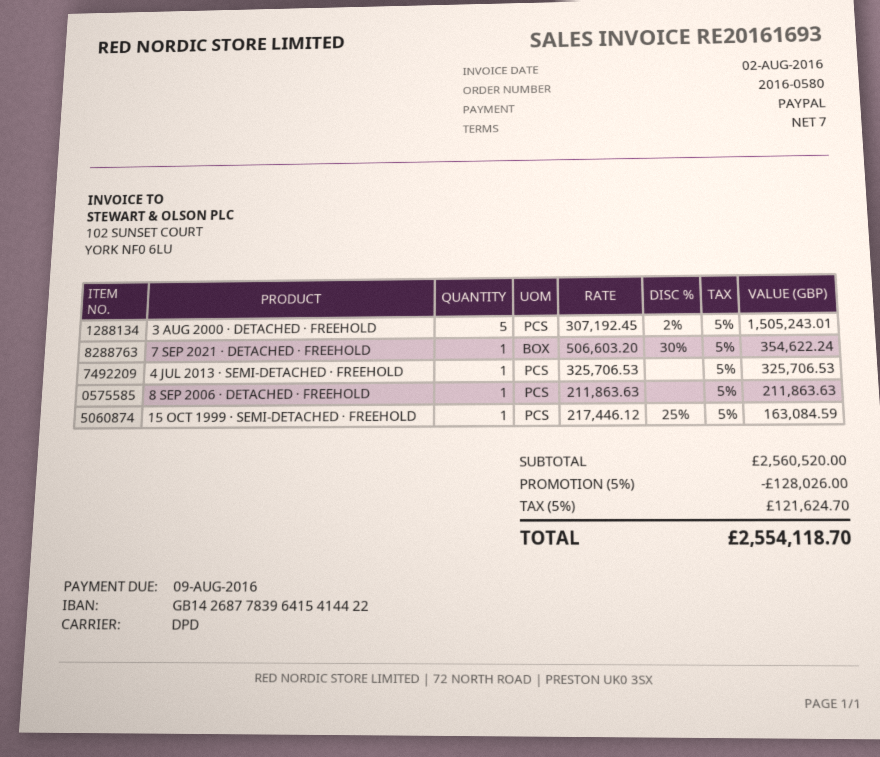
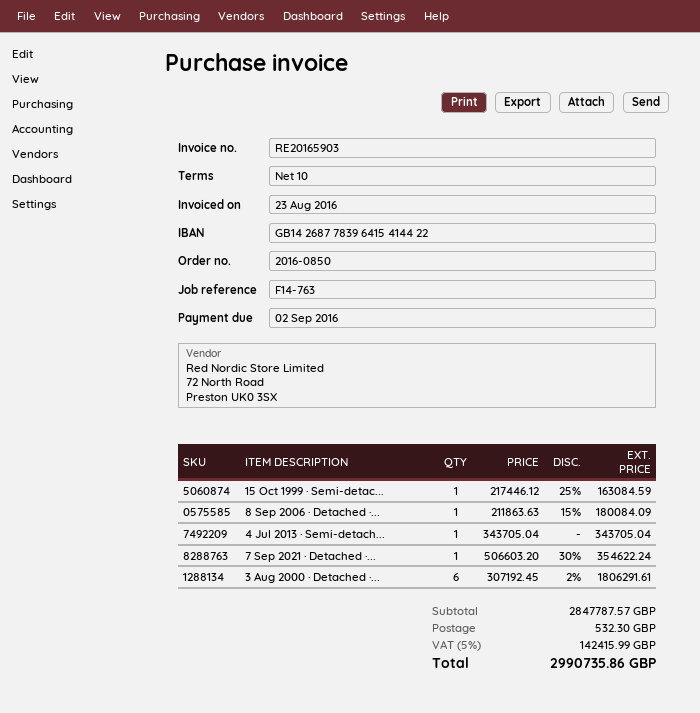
order number: 2016-0580 -> 2016-0850
invoice number: RE20161693 -> RE20165903
invoice date: 2016-08-02 -> 2016-08-23
payment terms: 7 days -> 10 days
due date: 2016-08-09 -> 2016-09-02
3 AUG 2000 · DETACHED · FREEHOLD: 5 x 307192.45 - 2% = 1505243.01 -> 6 x 307192.45 - 2% = 1806291.61
4 JUL 2013 · SEMI-DETACHED · FREEHOLD: 1 x 325706.53 = 325706.53 -> 1 x 343705.04 = 343705.04
8 SEP 2006 · DETACHED · FREEHOLD: 1 x 211863.63 = 211863.63 -> 1 x 211863.63 - 15% = 180084.09
subtotal: 2560520.00 -> 2847787.57
discount: 5% = 128026.00 -> none
shipping: none -> 532.30
tax: 5% = 121624.70 -> 5% = 142415.99
total: 2554118.70 -> 2990735.86

